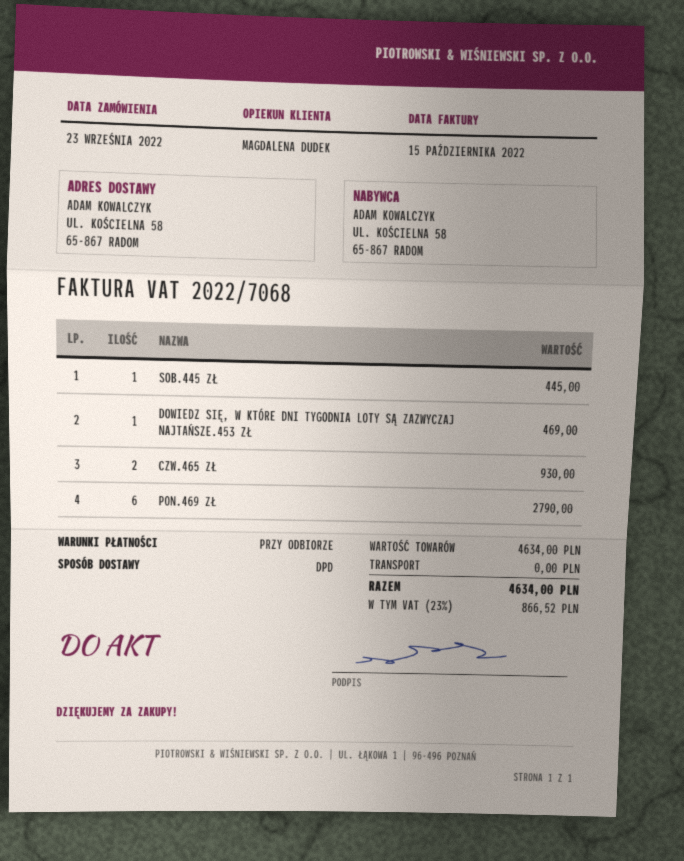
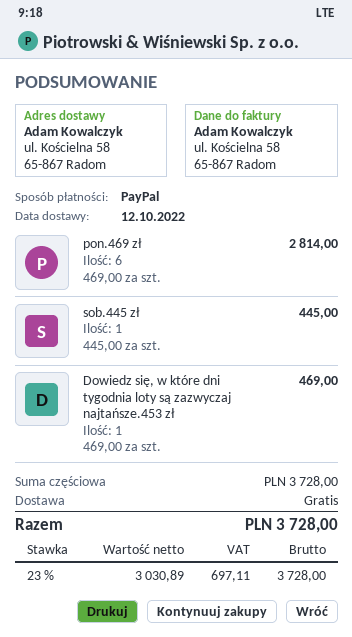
CZW.465 ZŁ: 2 for 930.00 -> none
PON.469 ZŁ: 6 for 2790.00 -> 6 for 2814.00
subtotal: 4634.00 -> 3728.00
tax: 23% = 866.52 -> 23% = 697.11
total: 4634.00 -> 3728.00

